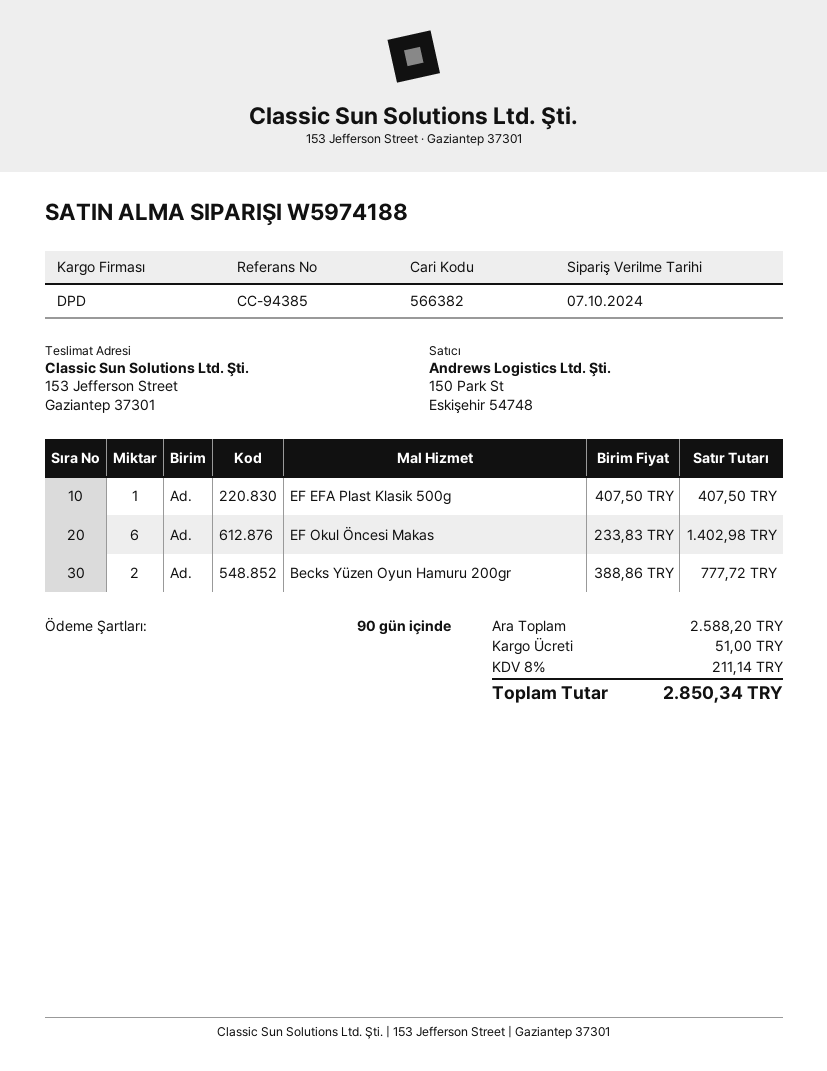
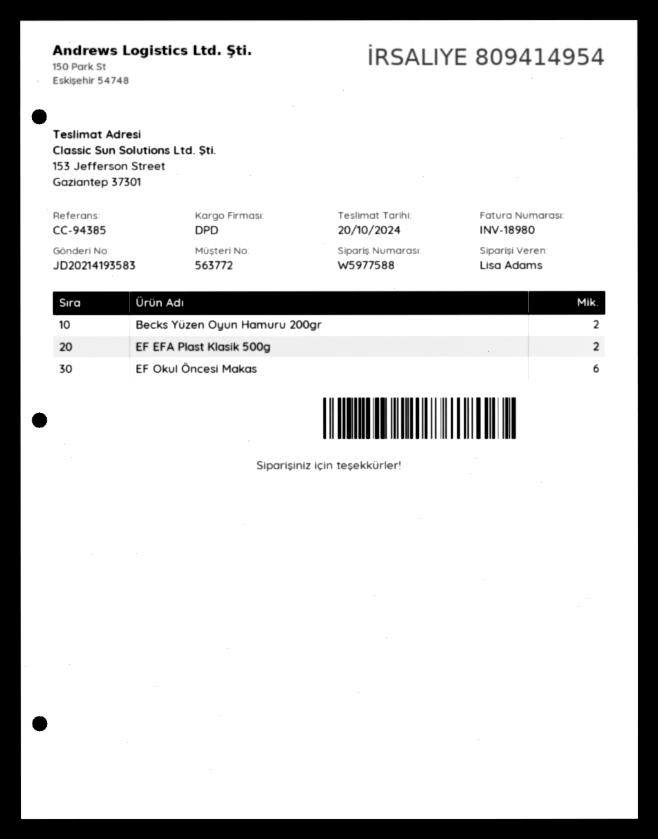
order number: W5974188 -> W5977588
customer number: 566382 -> 563772
EF EFA Plast Klasik 500g: 1 -> 2

